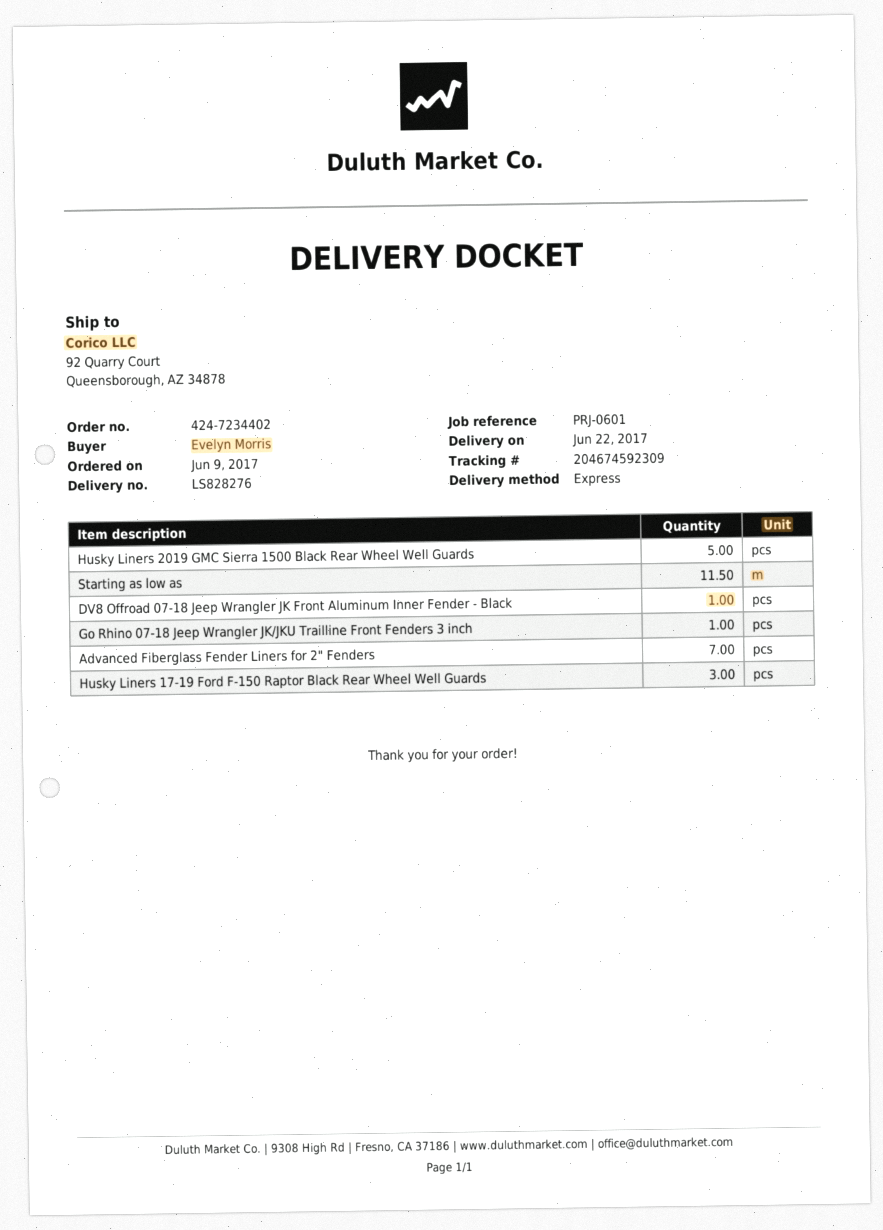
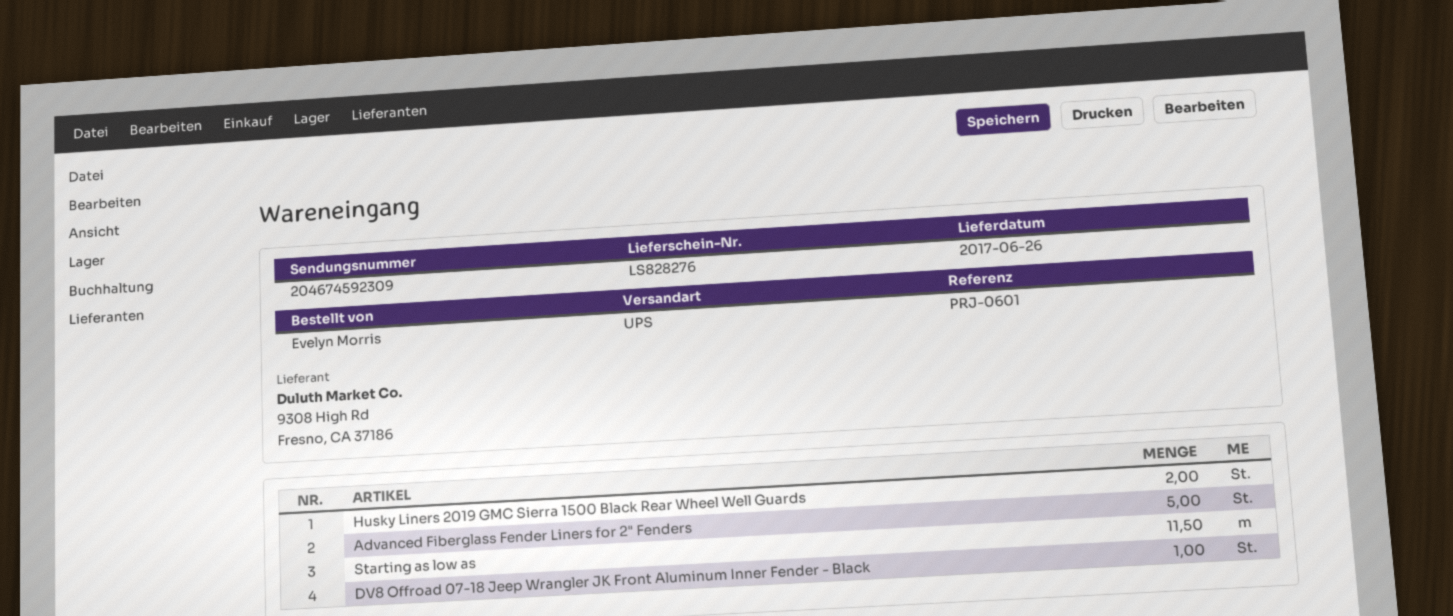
delivery date: 2017-06-22 -> 2017-06-26
shipping method: express -> UPS
Husky Liners 2019 GMC Sierra 1500 Black Rear Wheel Well Guards: 5 -> 2
Go Rhino 07-18 Jeep Wrangler JK/JKU Trailline Front Fenders 3 inch: 1 -> none
Advanced Fiberglass Fender Liners for 2" Fenders: 7 -> 5
Husky Liners 17-19 Ford F-150 Raptor Black Rear Wheel Well Guards: 3 -> none

